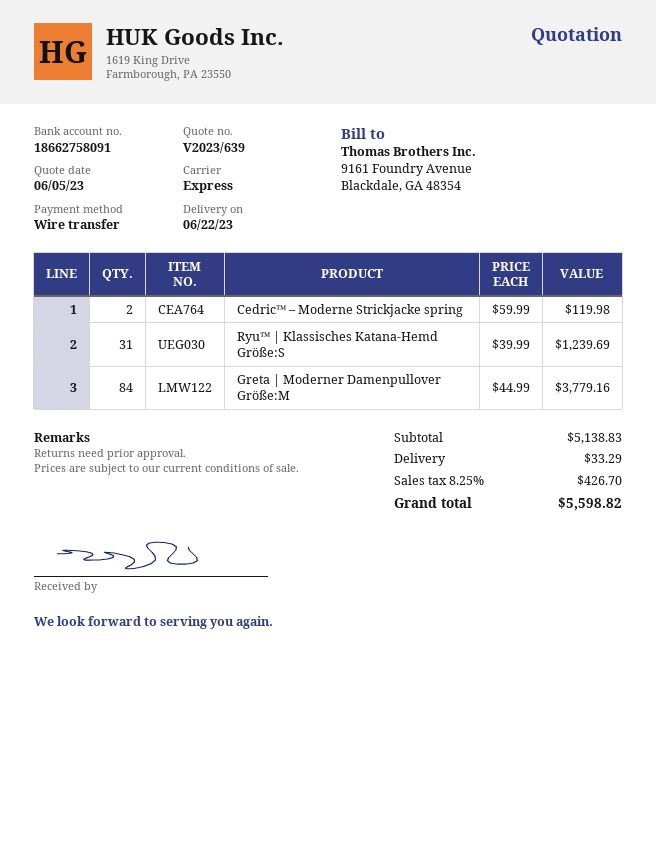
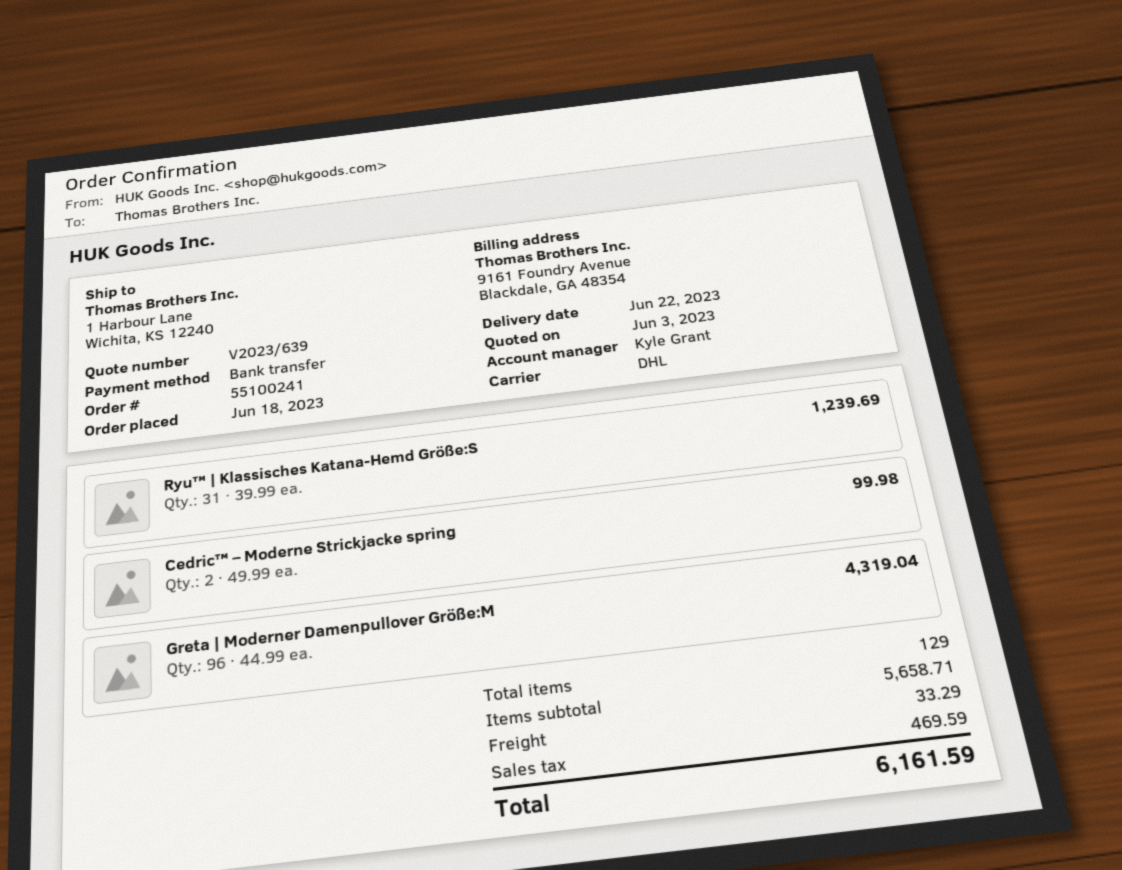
quote date: 2023-06-05 -> 2023-06-03
shipping method: express -> DHL
Cedric™ – Moderne Strickjacke spring: 2 x 59.99 = 119.98 -> 2 x 49.99 = 99.98
Greta | Moderner Damenpullover Größe:M: 84 x 44.99 = 3779.16 -> 96 x 44.99 = 4319.04
subtotal: 5138.83 -> 5658.71
tax: 426.70 -> 469.59
total: 5598.82 -> 6161.59

